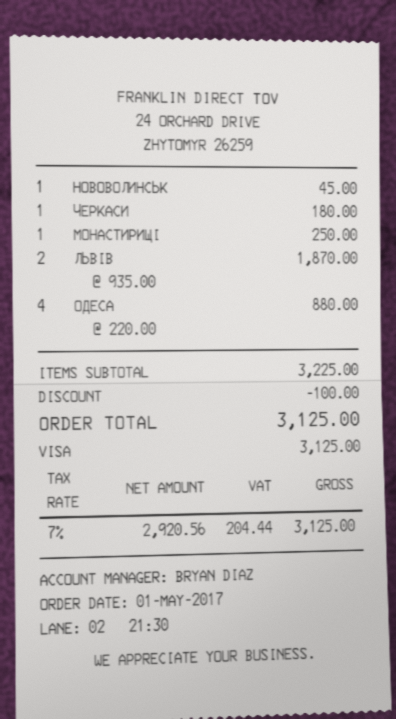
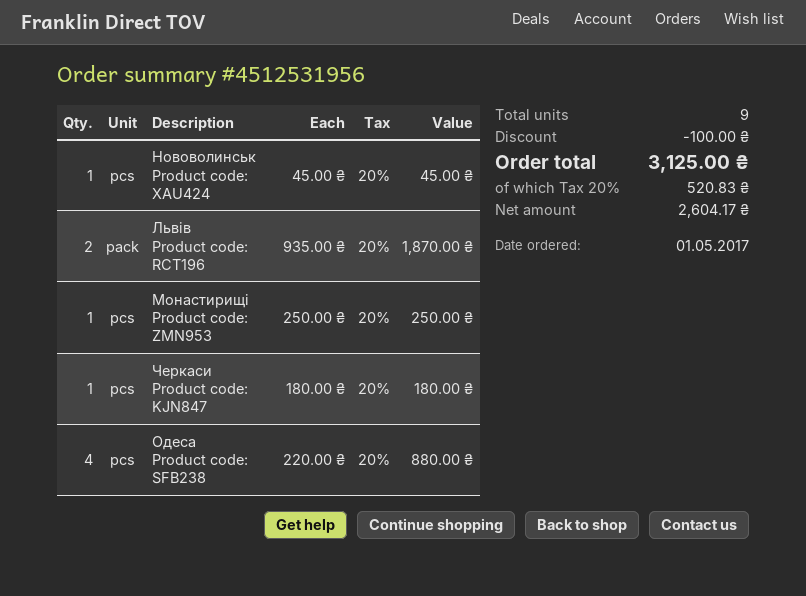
net: 2920.56 -> 2604.17
tax: 7% = 204.44 -> 20% = 520.83

